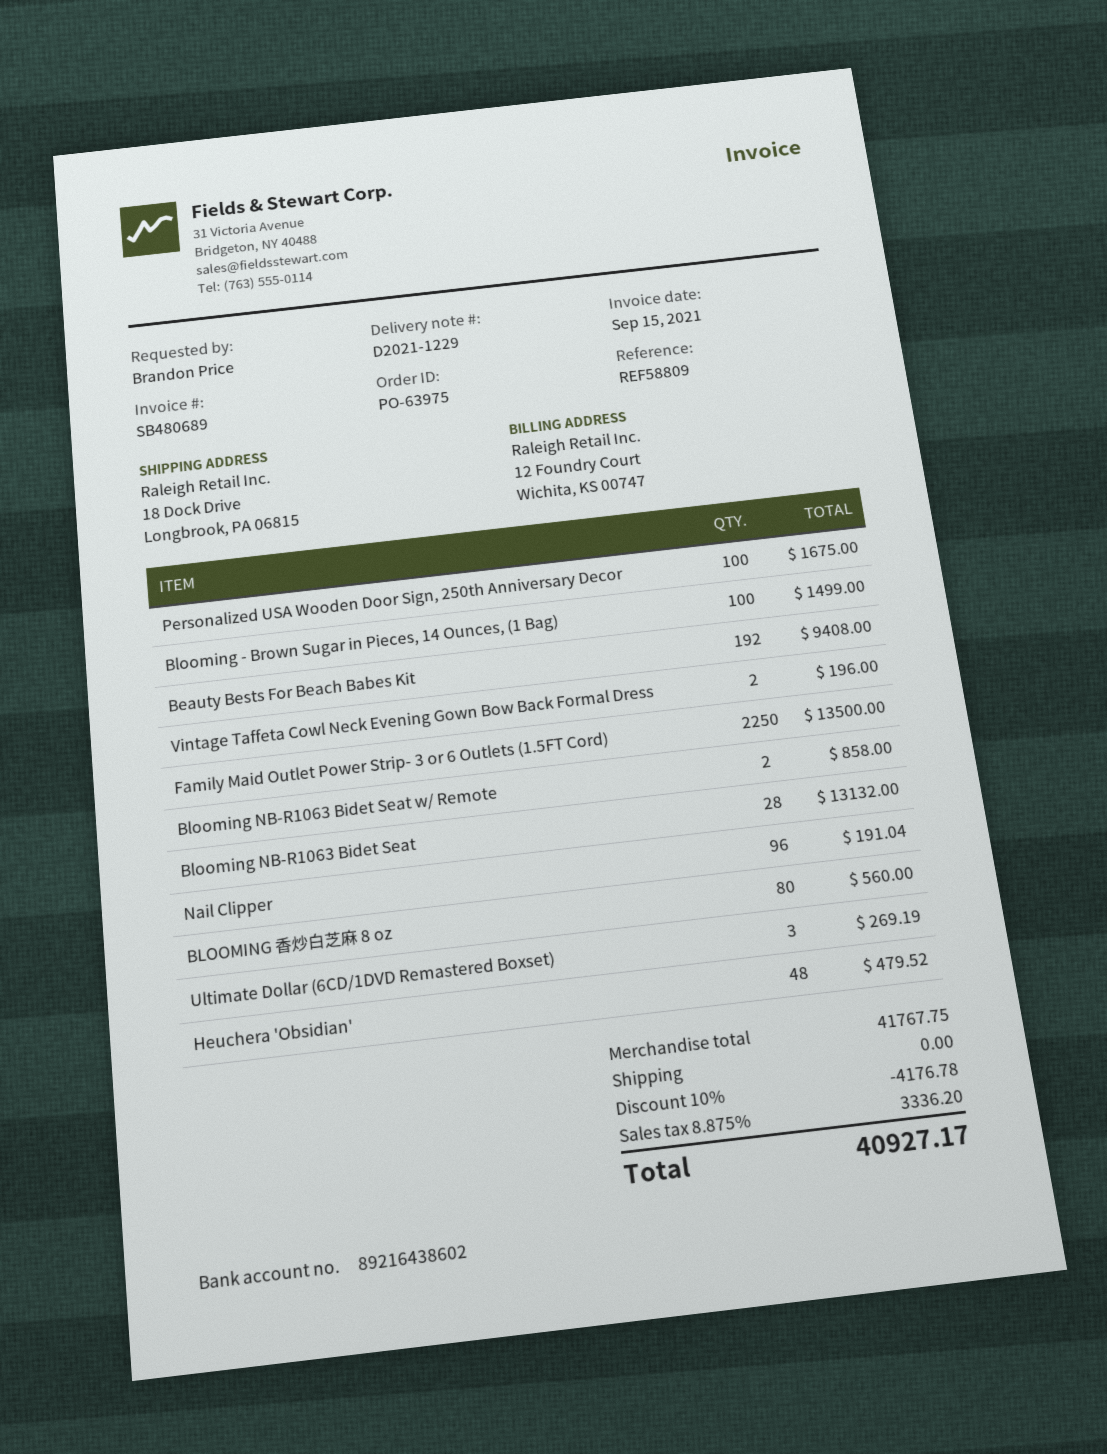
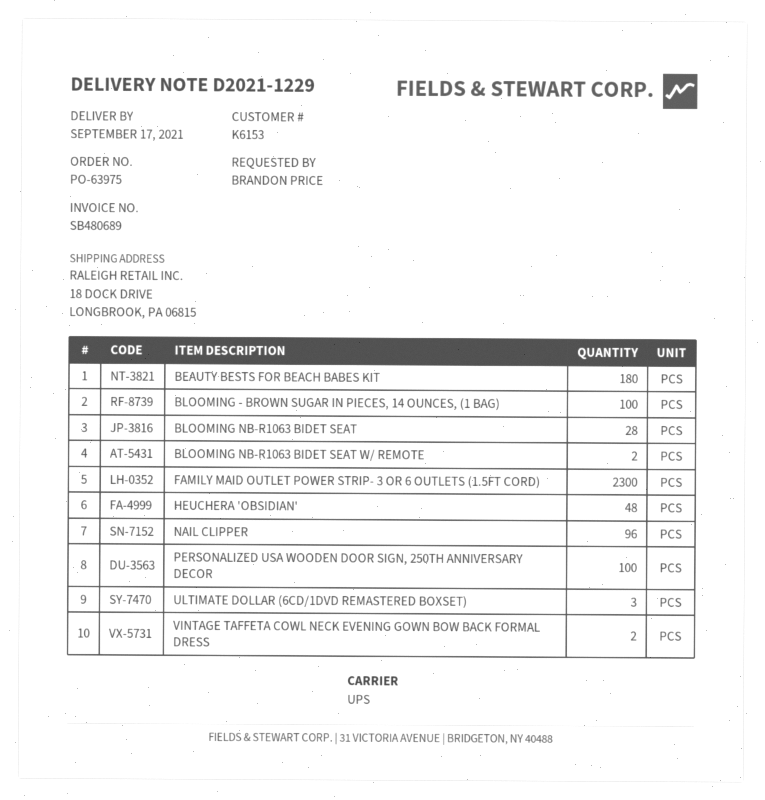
Beauty Bests For Beach Babes Kit: 192 -> 180
Family Maid Outlet Power Strip- 3 or 6 Outlets (1.5FT Cord): 2250 -> 2300
BLOOMING 香炒白芝麻 8 oz: 80 -> none

